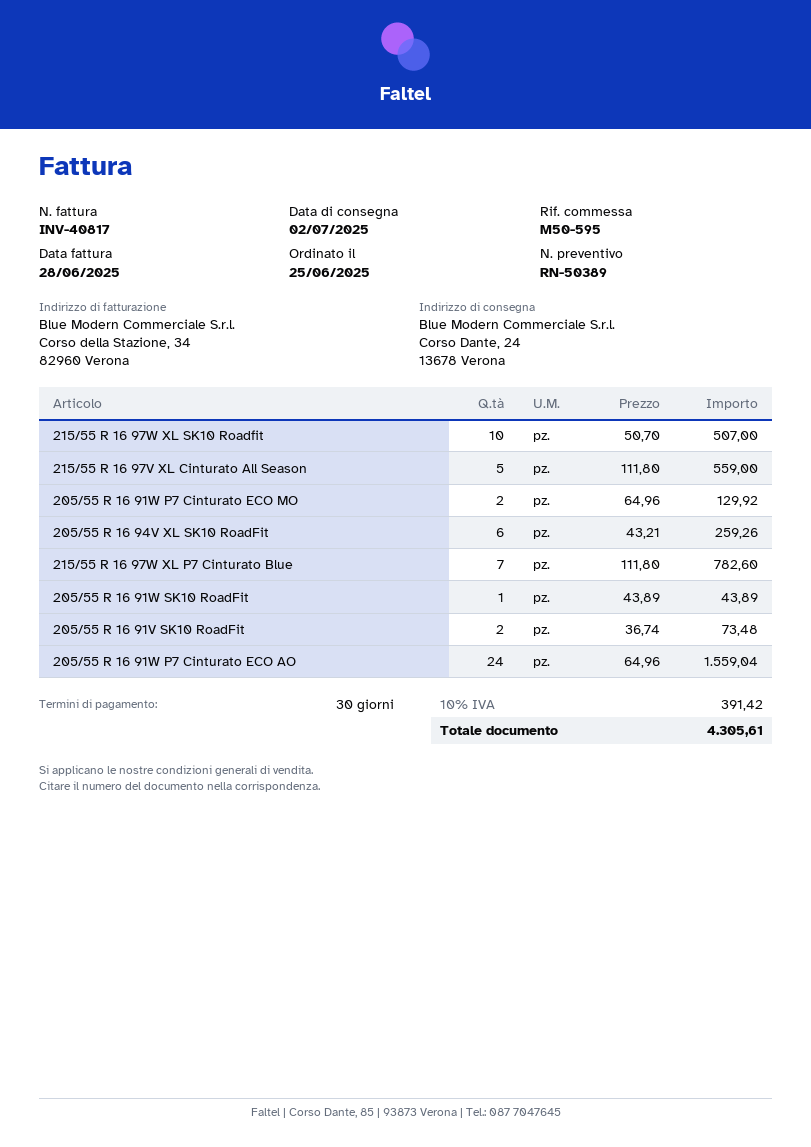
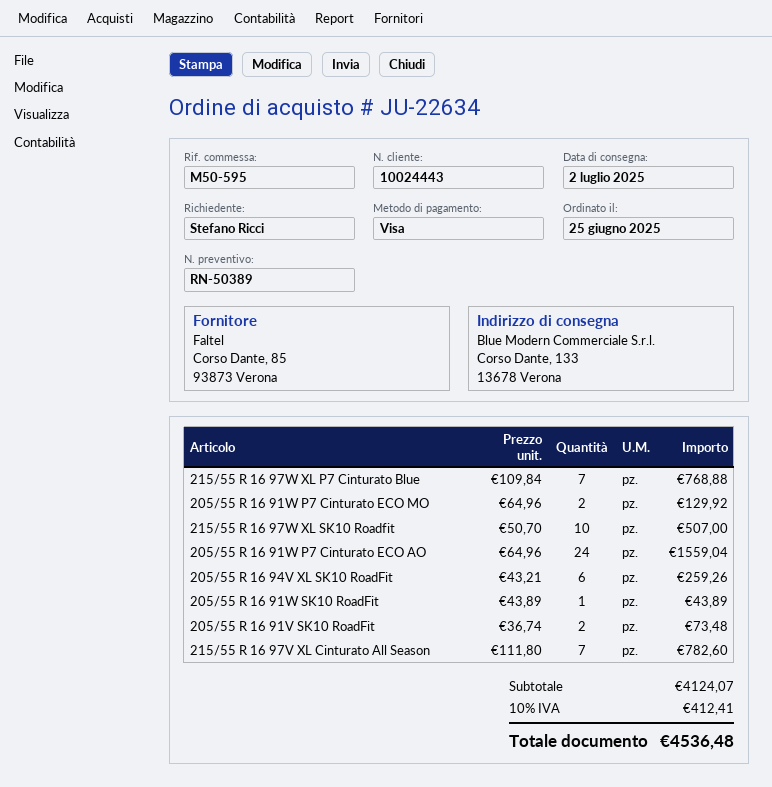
ship to: Corso Dante, 24, 13678 Verona -> Corso Dante, 133, 13678 Verona
215/55 R 16 97V XL Cinturato All Season: 5 x 111.80 = 559.00 -> 7 x 111.80 = 782.60
215/55 R 16 97W XL P7 Cinturato Blue: 7 x 111.80 = 782.60 -> 7 x 109.84 = 768.88
tax: 10% = 391.42 -> 10% = 412.41
total: 4305.61 -> 4536.48

